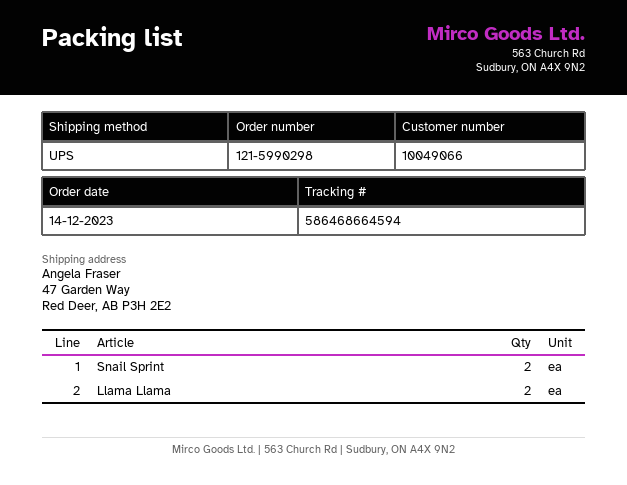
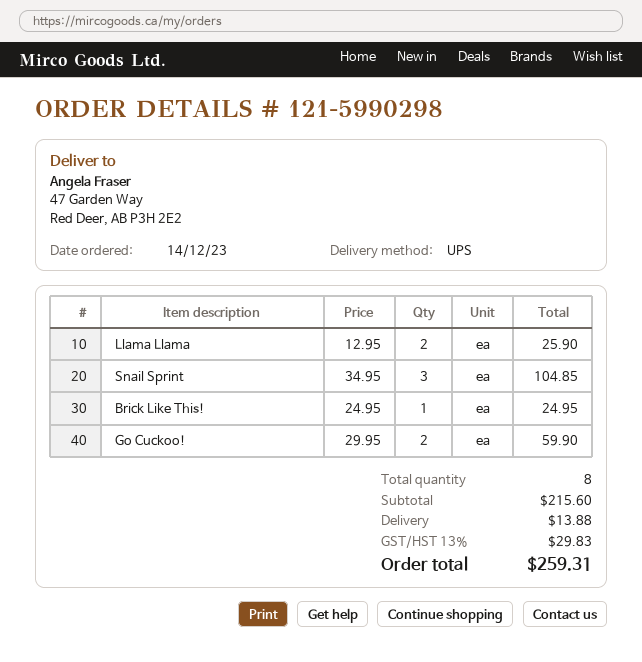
Snail Sprint: 2 -> 3
Brick Like This!: none -> 1
Go Cuckoo!: none -> 2

